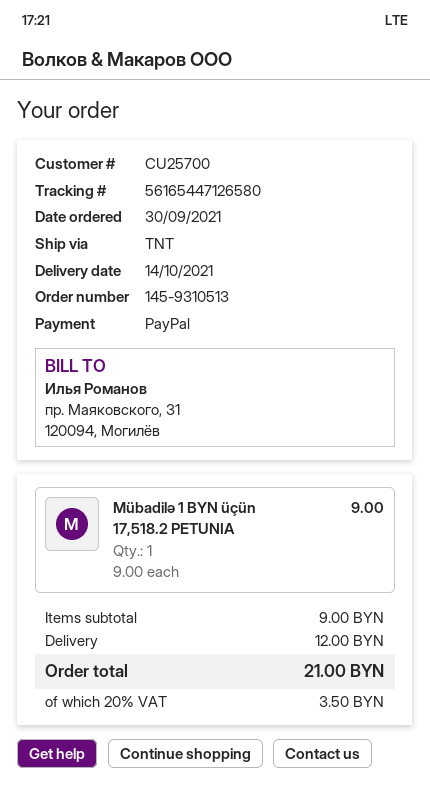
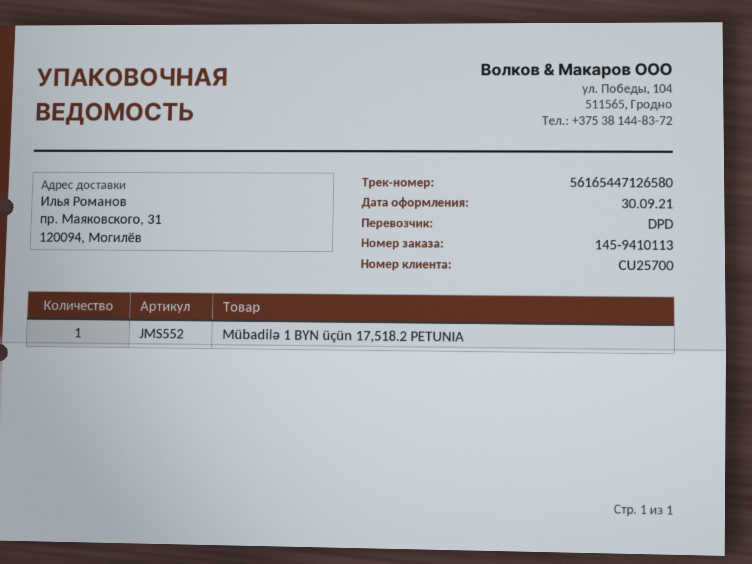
order number: 145-9310513 -> 145-9410113
shipping method: TNT -> DPD

